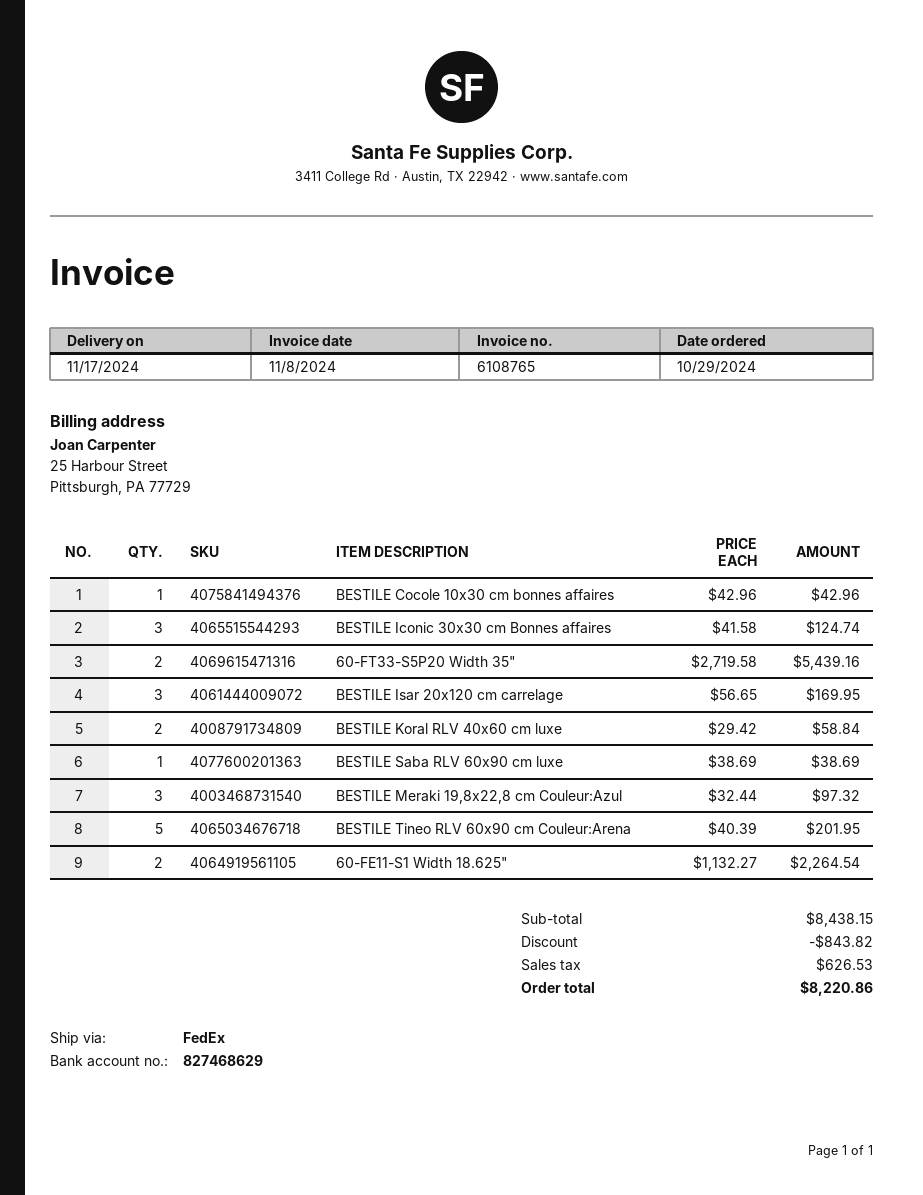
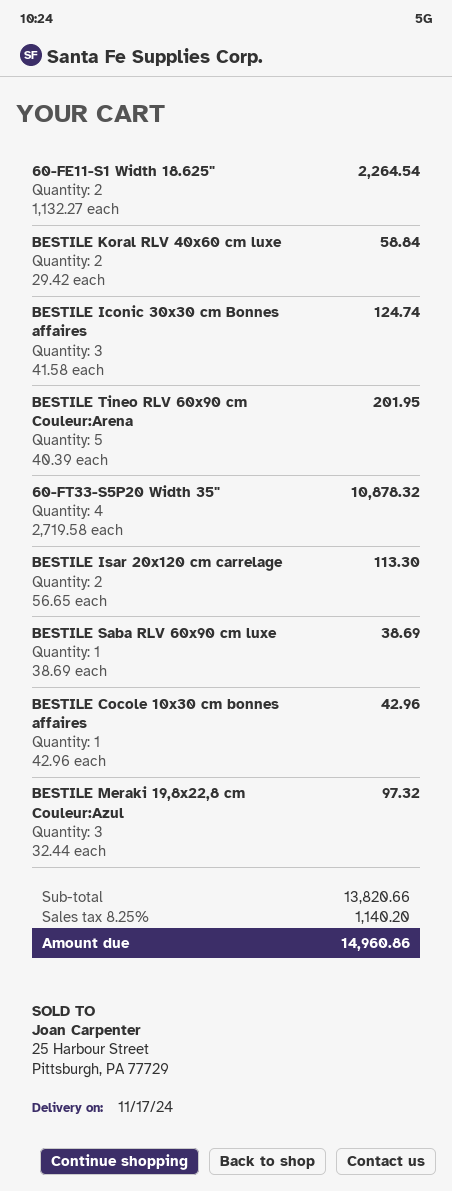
60-FT33-S5P20 Width 35": 2 x 2719.58 = 5439.16 -> 4 x 2719.58 = 10878.32
BESTILE Isar 20x120 cm carrelage: 3 x 56.65 = 169.95 -> 2 x 56.65 = 113.30
subtotal: 8438.15 -> 13820.66
discount: 843.82 -> none
tax: 626.53 -> 1140.20
total: 8220.86 -> 14960.86

